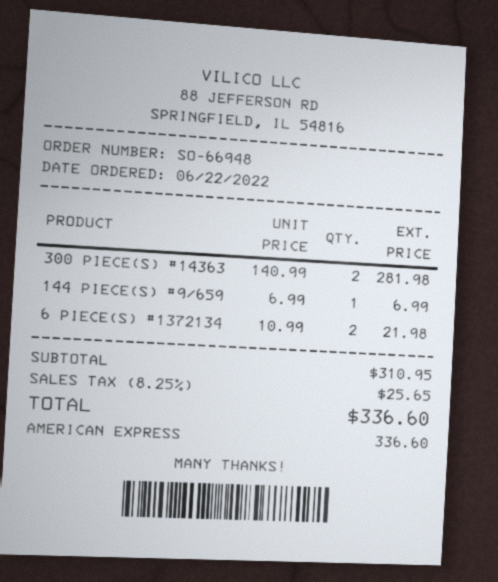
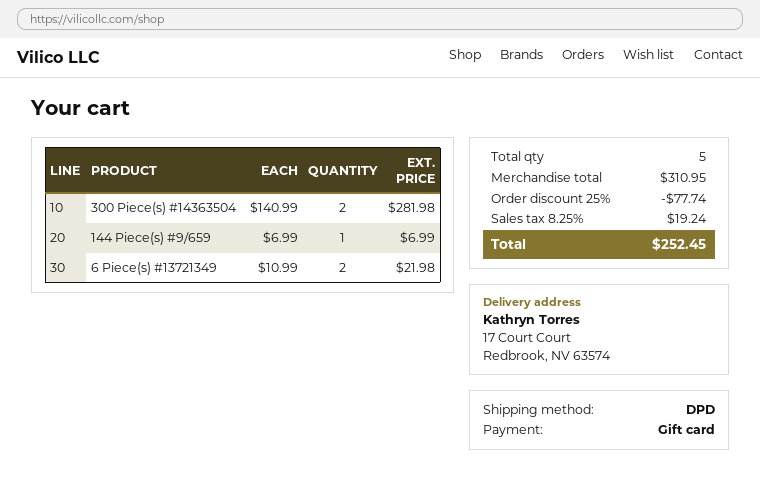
payment method: American Express -> gift card
discount: none -> 25% = 77.74
tax: 8.25% = 25.65 -> 8.25% = 19.24
total: 336.60 -> 252.45

